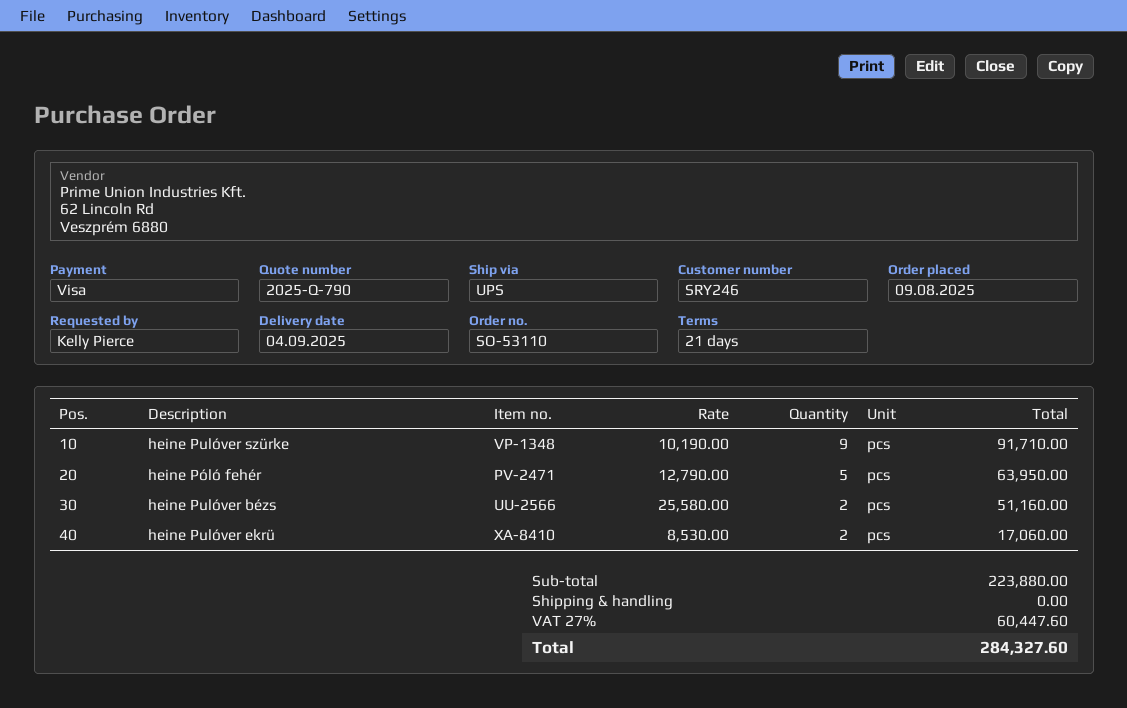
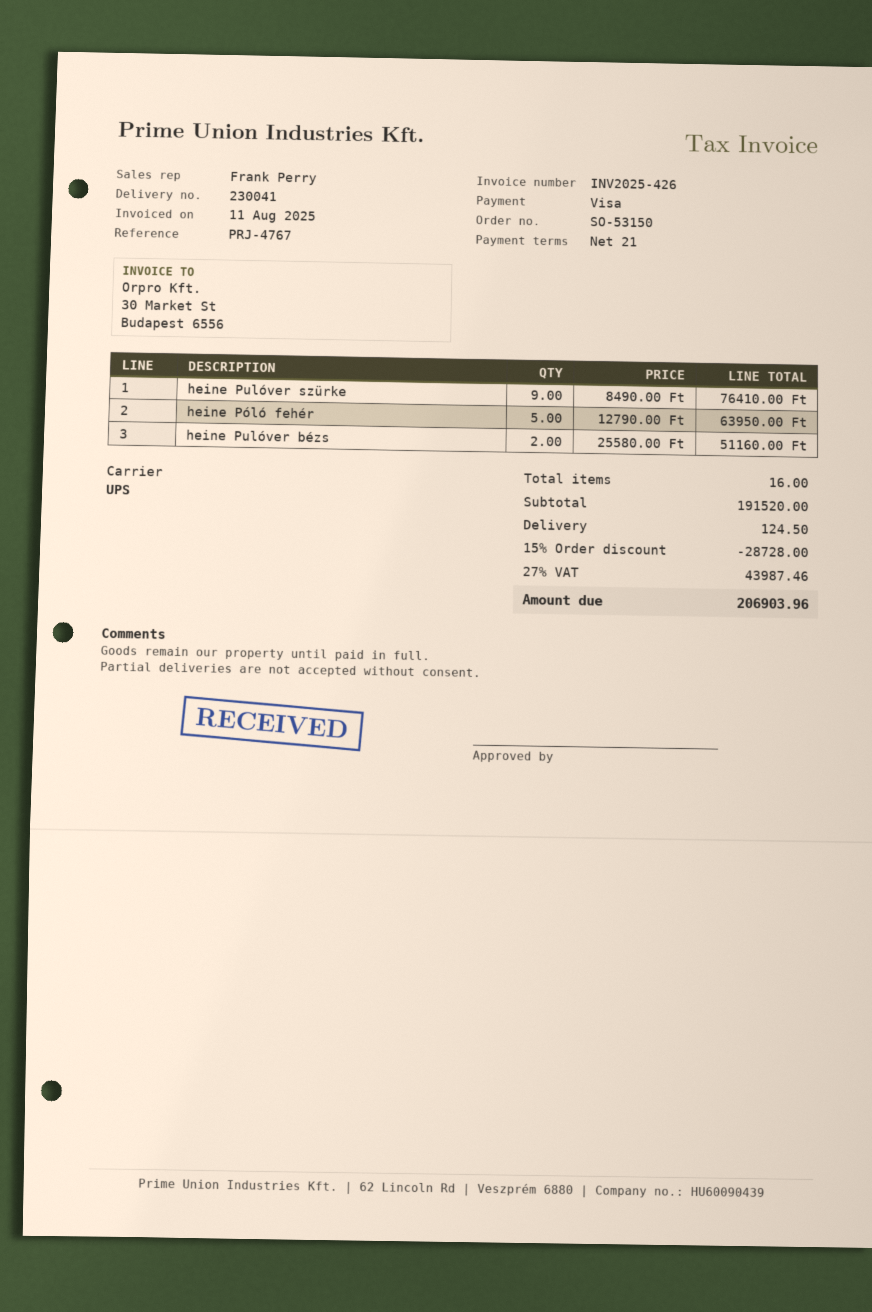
order number: SO-53110 -> SO-53150
heine Pulóver szürke: 9 x 10190.00 = 91710.00 -> 9 x 8490.00 = 76410.00
heine Pulóver ekrü: 2 x 8530.00 = 17060.00 -> none
subtotal: 223880.00 -> 191520.00
discount: none -> 15% = 28728.00
shipping: 0.00 -> 124.50
tax: 27% = 60447.60 -> 27% = 43987.46
total: 284327.60 -> 206903.96

